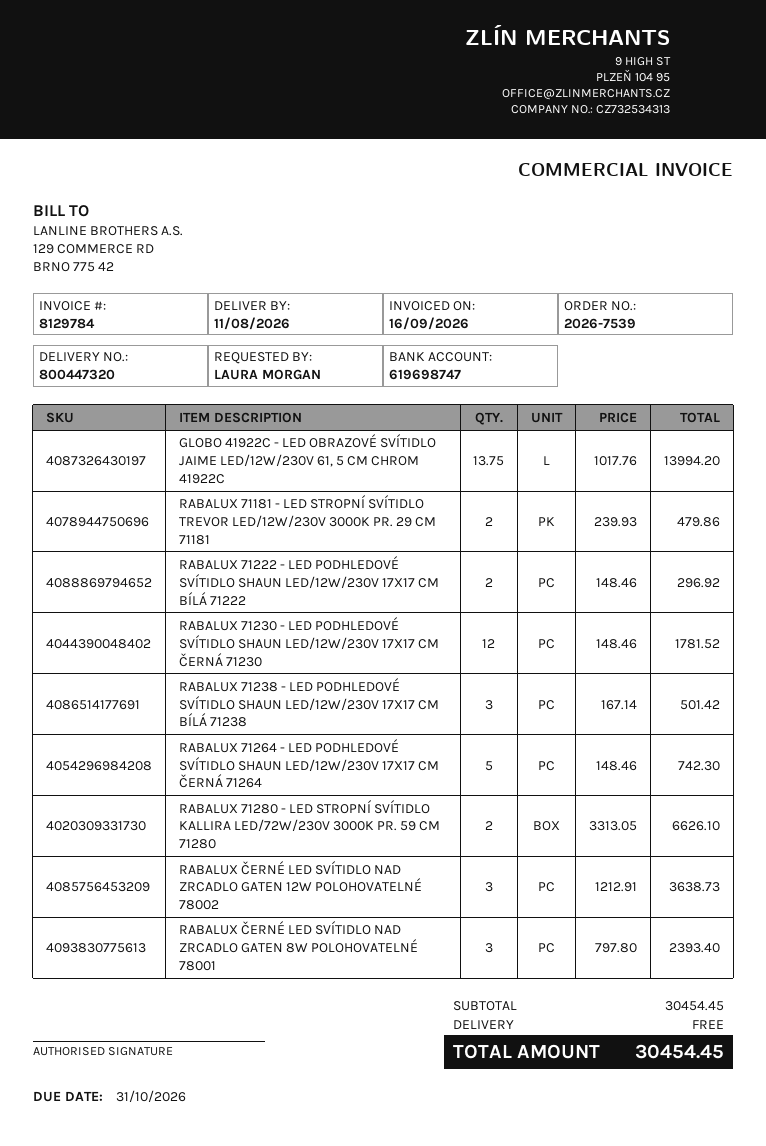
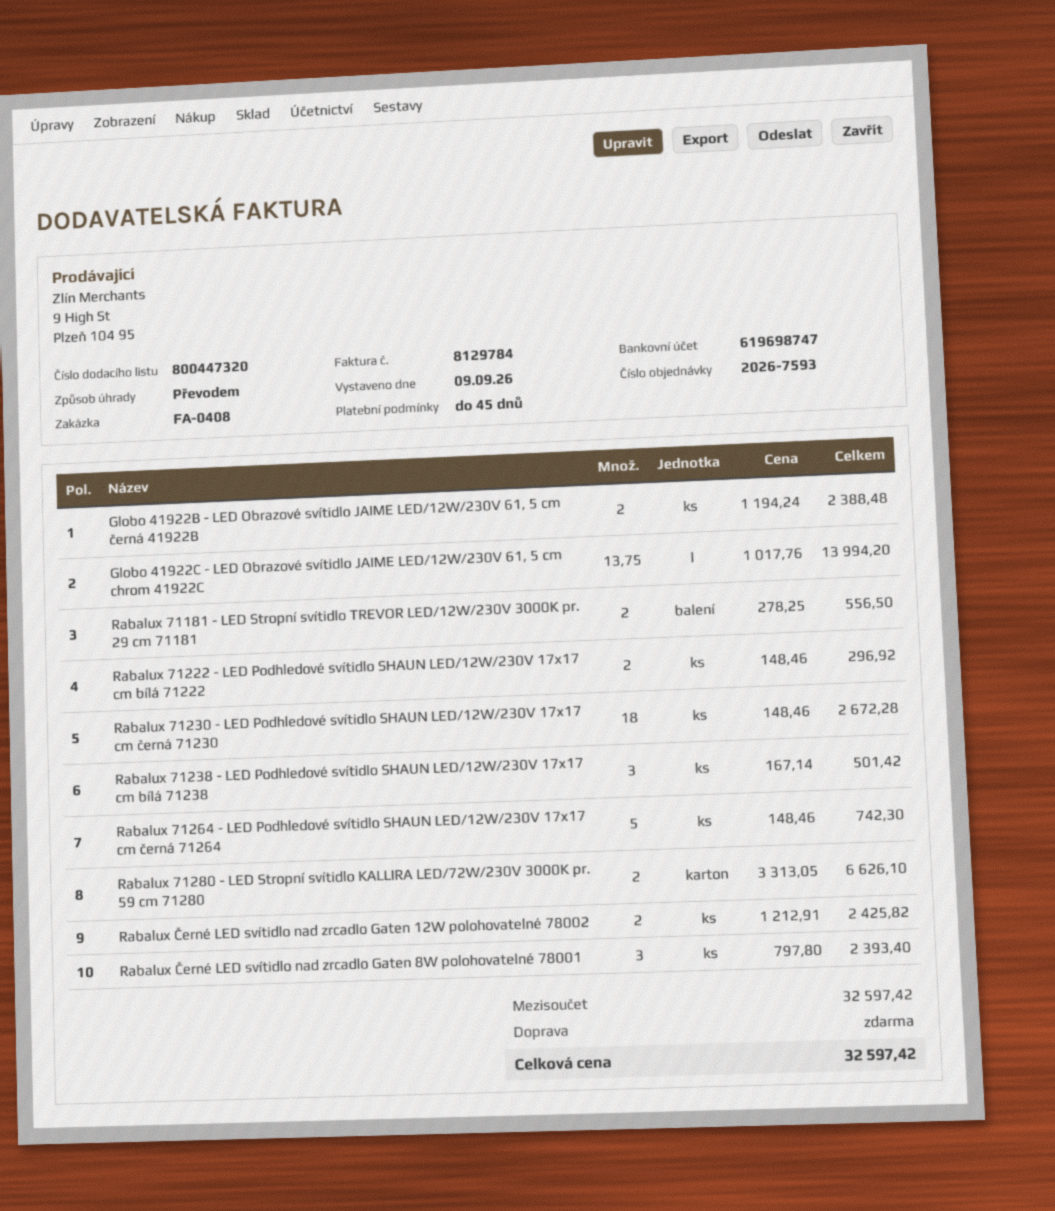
order number: 2026-7539 -> 2026-7593
invoice date: 2026-09-16 -> 2026-09-09
RABALUX 71181 - LED STROPNÍ SVÍTIDLO TREVOR LED/12W/230V 3000K PR. 29 CM 71181: 2 x 239.93 = 479.86 -> 2 x 278.25 = 556.50
RABALUX 71230 - LED PODHLEDOVÉ SVÍTIDLO SHAUN LED/12W/230V 17X17 CM ČERNÁ 71230: 12 x 148.46 = 1781.52 -> 18 x 148.46 = 2672.28
RABALUX ČERNÉ LED SVÍTIDLO NAD ZRCADLO GATEN 12W POLOHOVATELNÉ 78002: 3 x 1212.91 = 3638.73 -> 2 x 1212.91 = 2425.82
Globo 41922B - LED Obrazové svítidlo JAIME LED/12W/230V 61, 5 cm černá 41922B: none -> 2 x 1194.24 = 2388.48
subtotal: 30454.45 -> 32597.42
total: 30454.45 -> 32597.42

